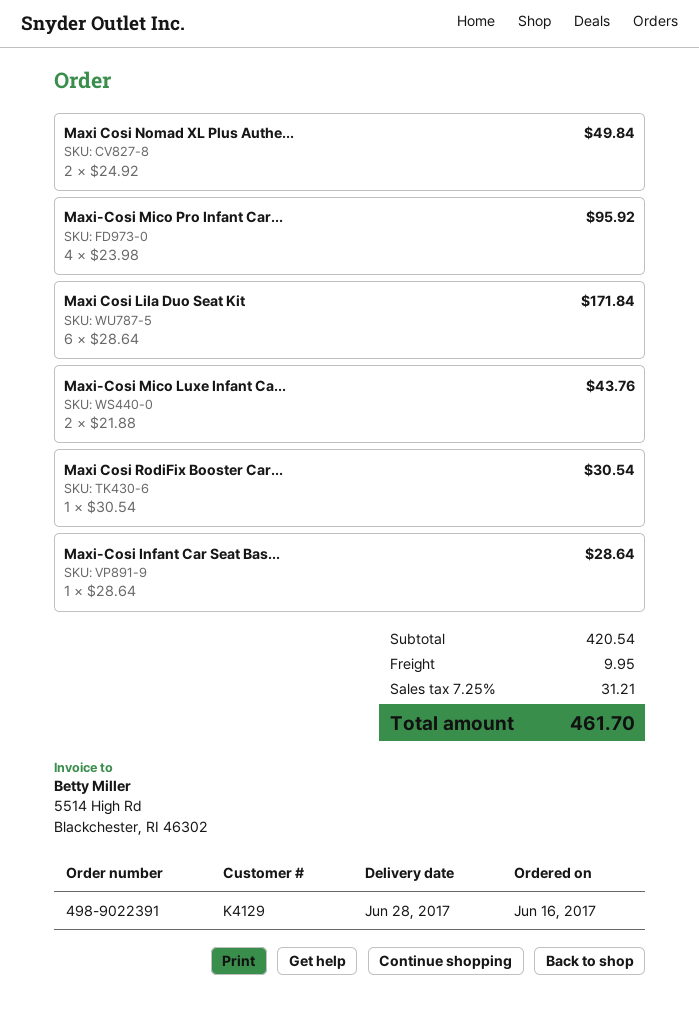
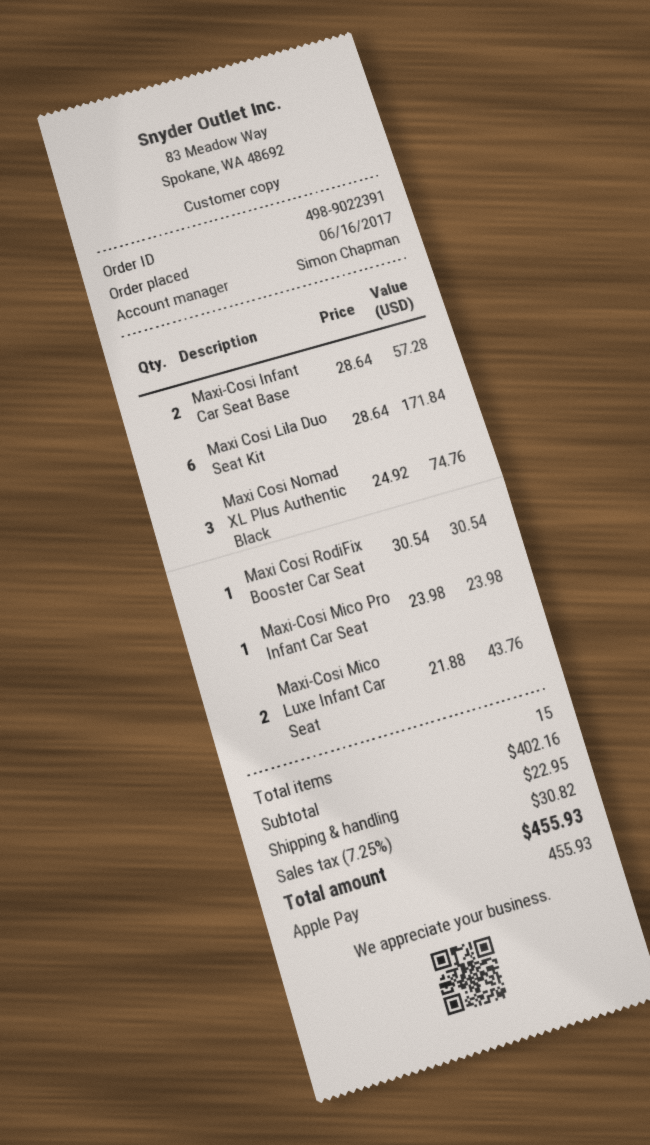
Maxi Cosi Nomad XL Plus Authe...: 2 x 24.92 = 49.84 -> 3 x 24.92 = 74.76
Maxi-Cosi Mico Pro Infant Car...: 4 x 23.98 = 95.92 -> 1 x 23.98 = 23.98
Maxi-Cosi Infant Car Seat Bas...: 1 x 28.64 = 28.64 -> 2 x 28.64 = 57.28
subtotal: 420.54 -> 402.16
shipping: 9.95 -> 22.95
tax: 7.25% = 31.21 -> 7.25% = 30.82
total: 461.70 -> 455.93

